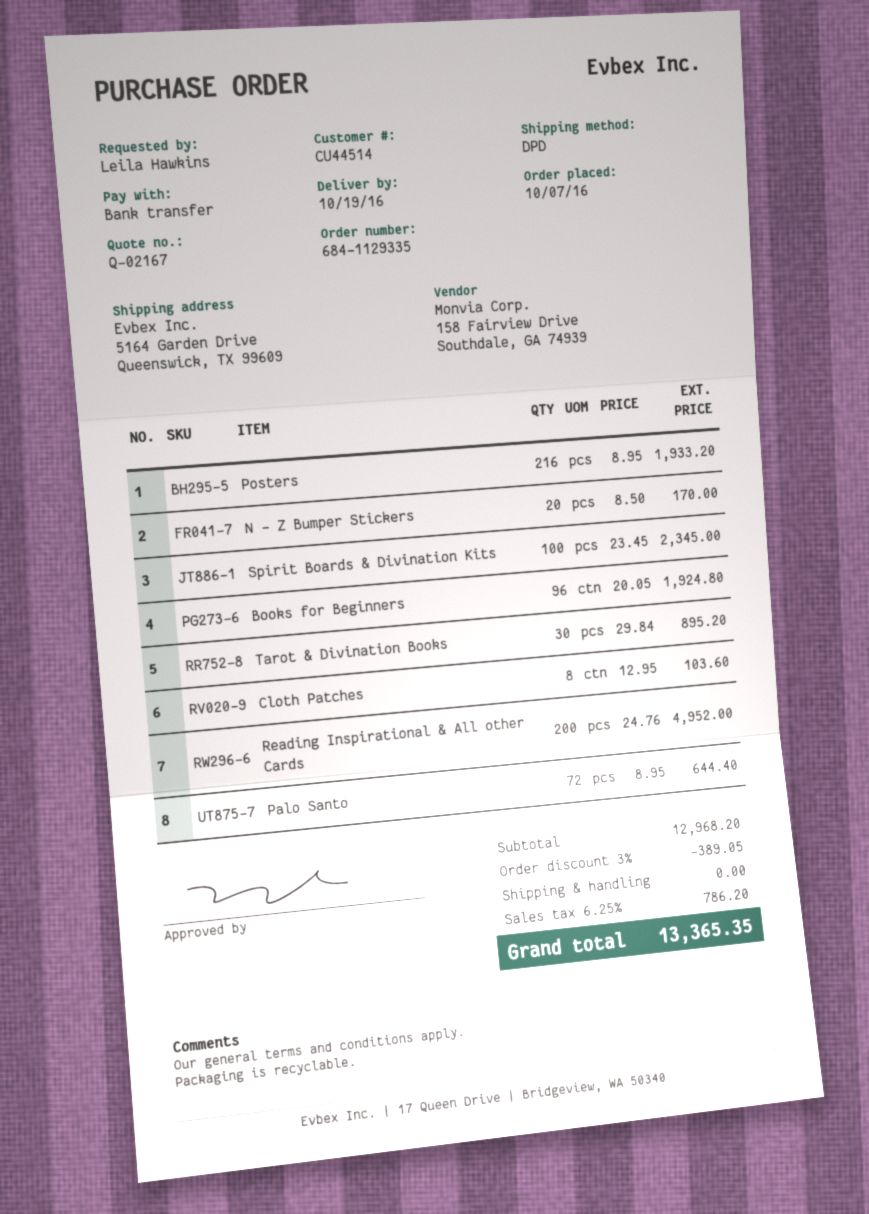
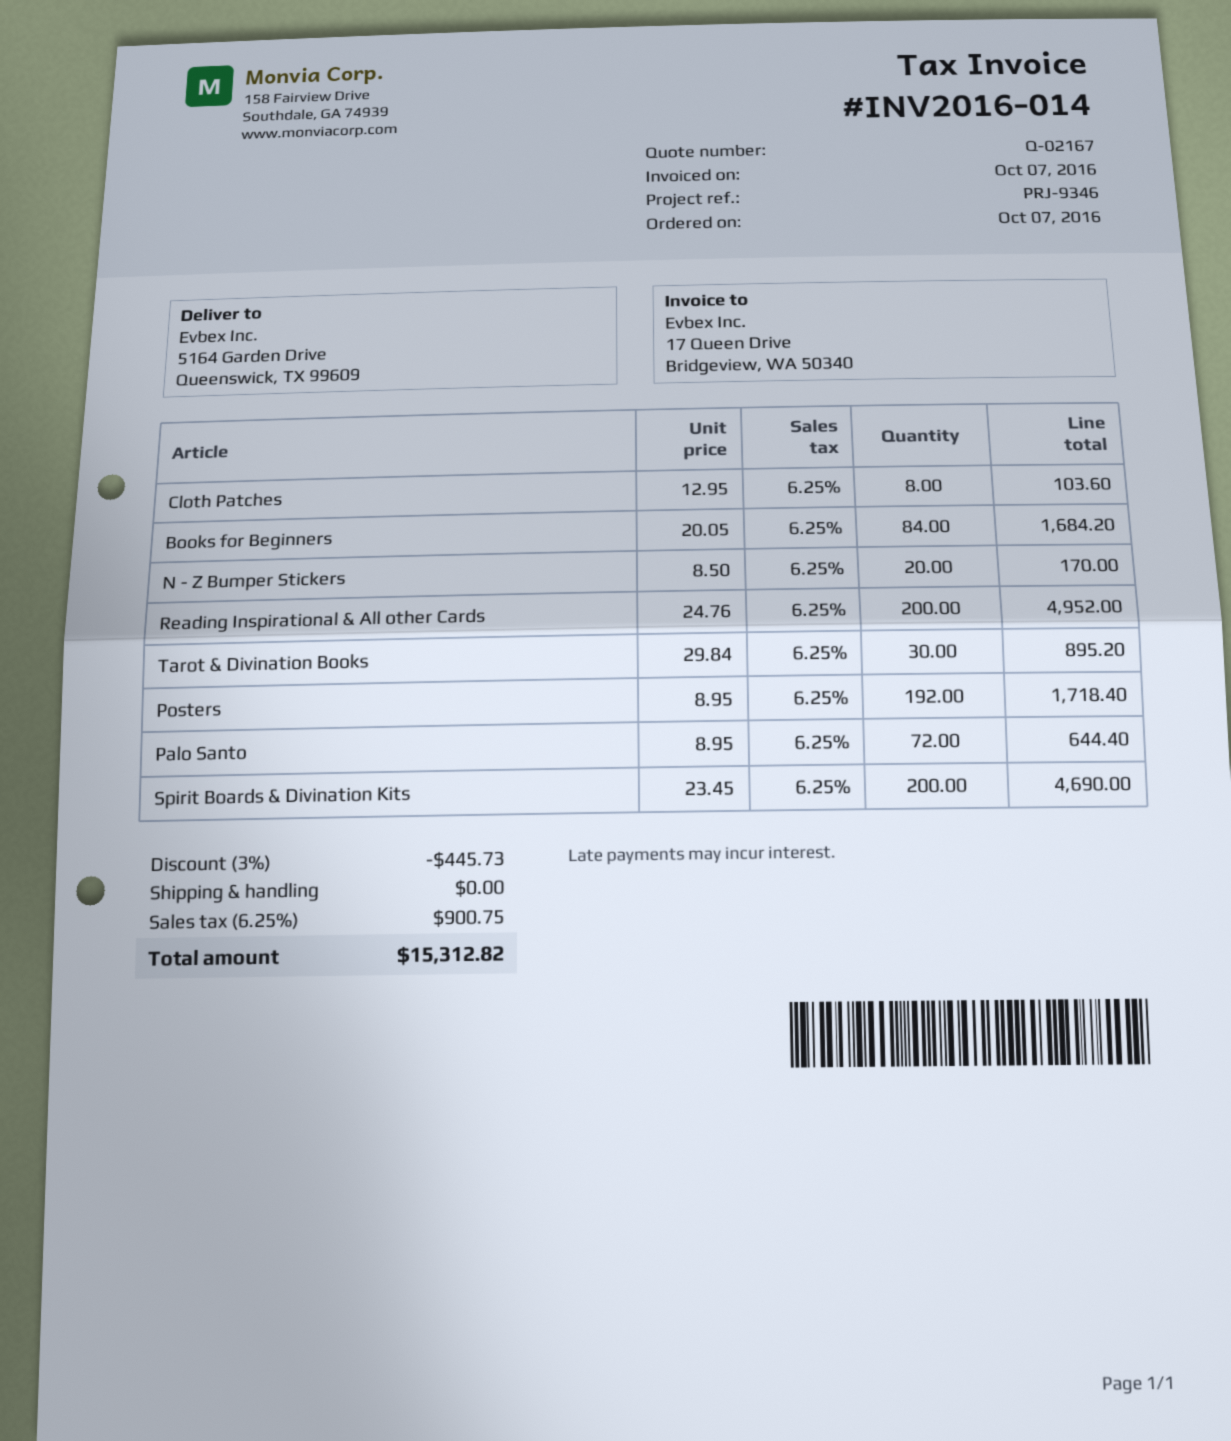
Posters: 216 x 8.95 = 1933.20 -> 192 x 8.95 = 1718.40
Spirit Boards & Divination Kits: 100 x 23.45 = 2345.00 -> 200 x 23.45 = 4690.00
Books for Beginners: 96 x 20.05 = 1924.80 -> 84 x 20.05 = 1684.20
discount: 3% = 389.05 -> 3% = 445.73
tax: 6.25% = 786.20 -> 6.25% = 900.75
total: 13365.35 -> 15312.82

